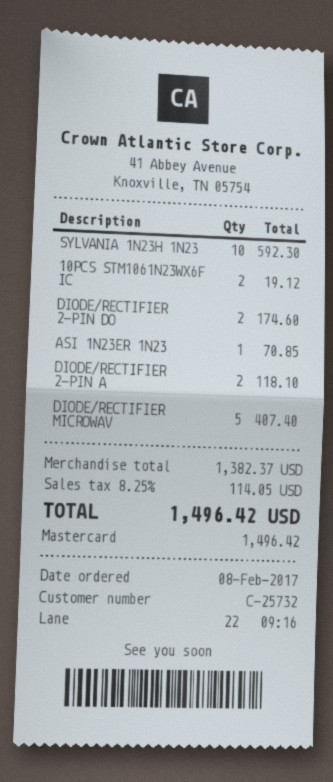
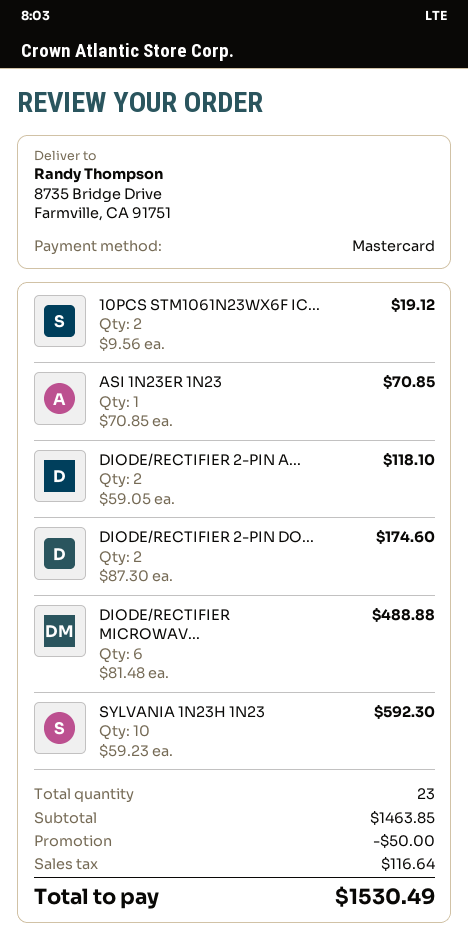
DIODE/RECTIFIER MICROWAV: 5 for 407.40 -> 6 for 488.88
subtotal: 1382.37 -> 1463.85
discount: none -> 50.00
tax: 114.05 -> 116.64
total: 1496.42 -> 1530.49

